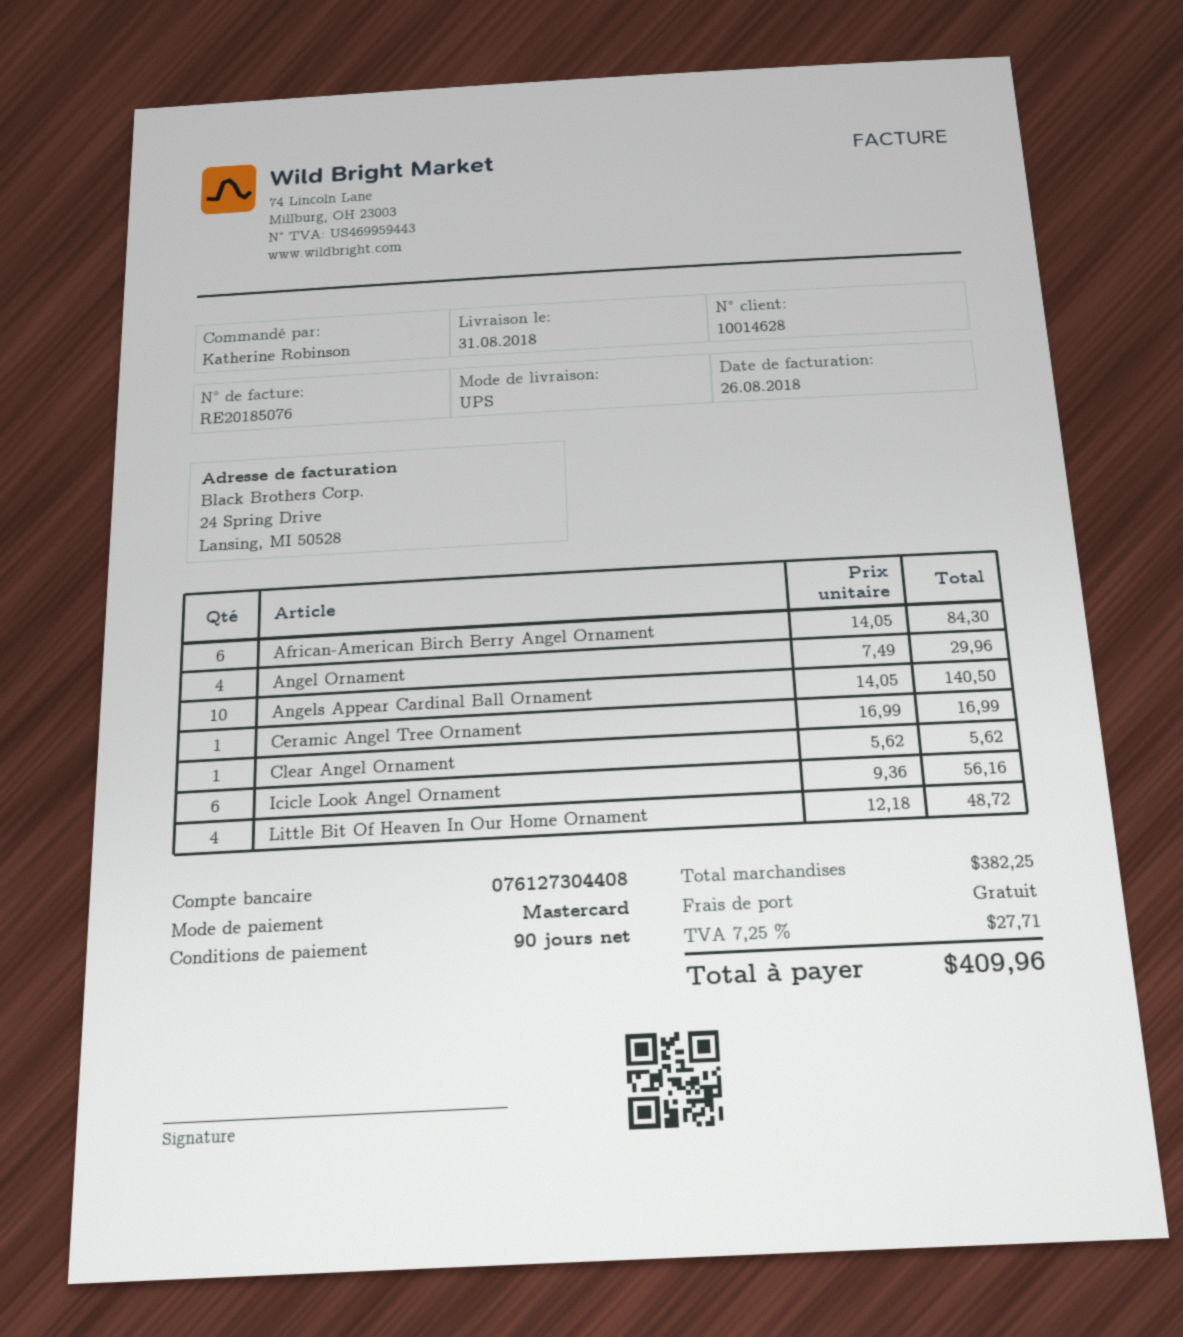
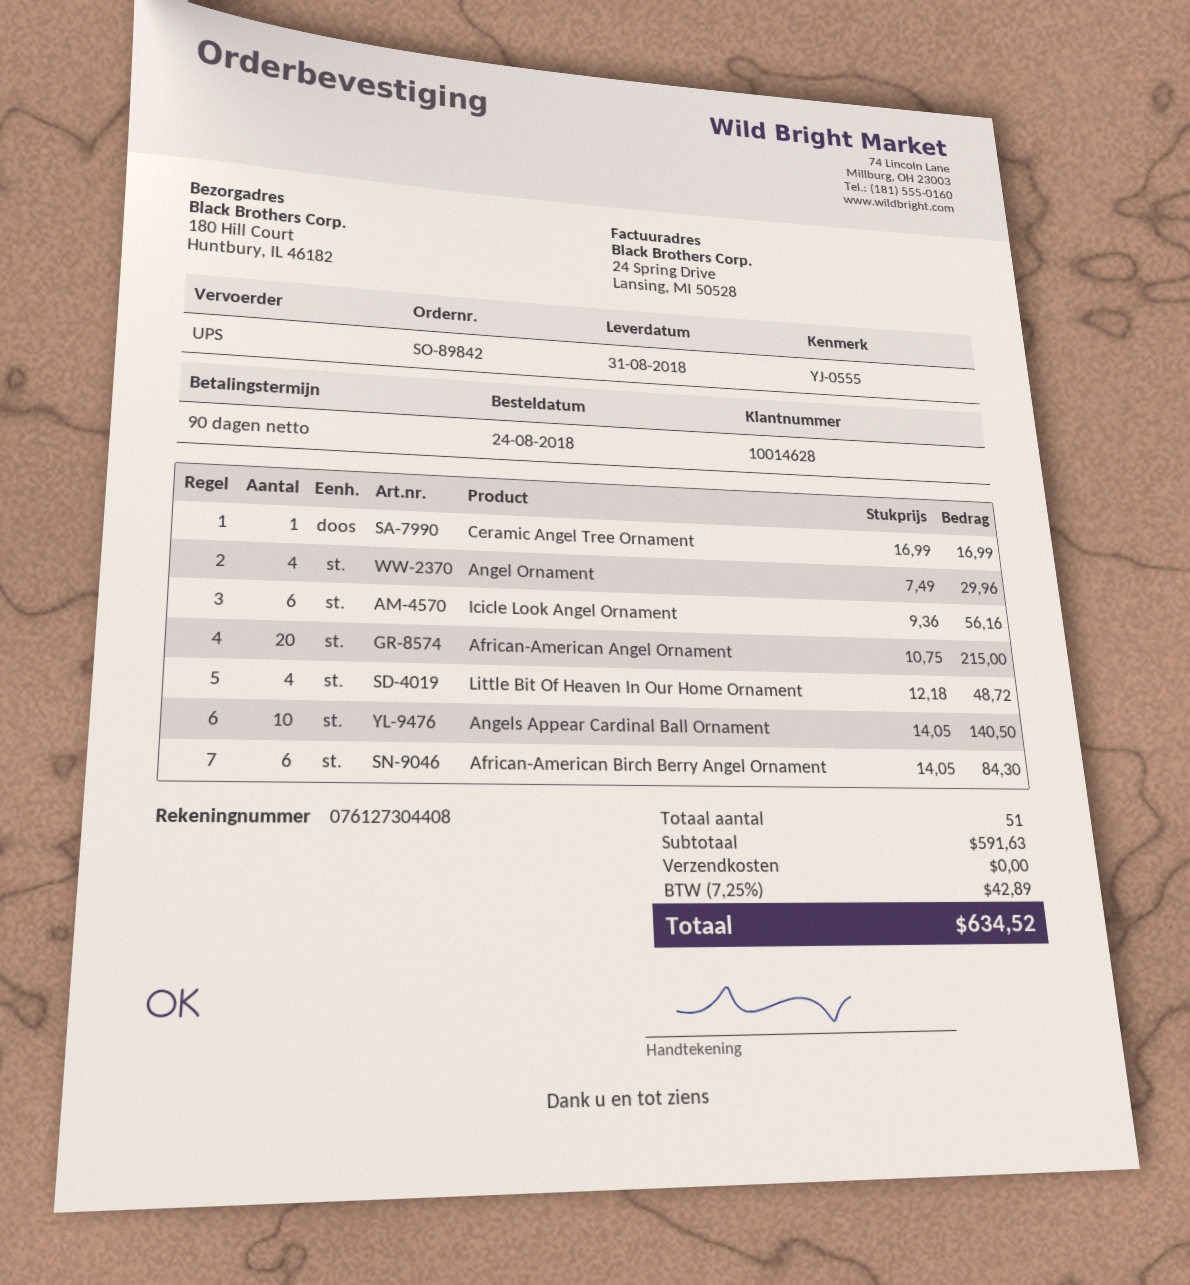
Clear Angel Ornament: 1 x 5.62 = 5.62 -> none
African-American Angel Ornament: none -> 20 x 10.75 = 215.00
subtotal: 382.25 -> 591.63
tax: 7.25% = 27.71 -> 7.25% = 42.89
total: 409.96 -> 634.52

